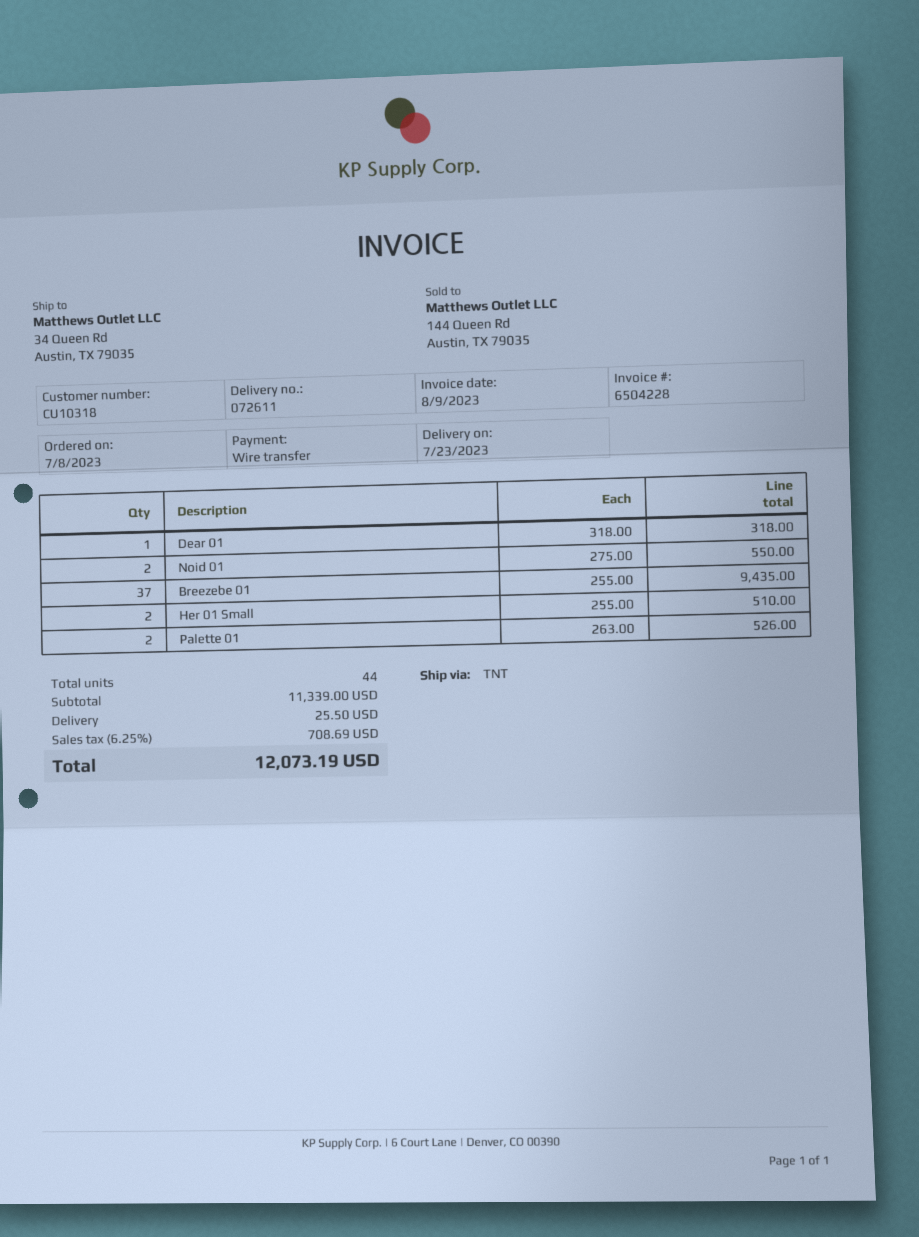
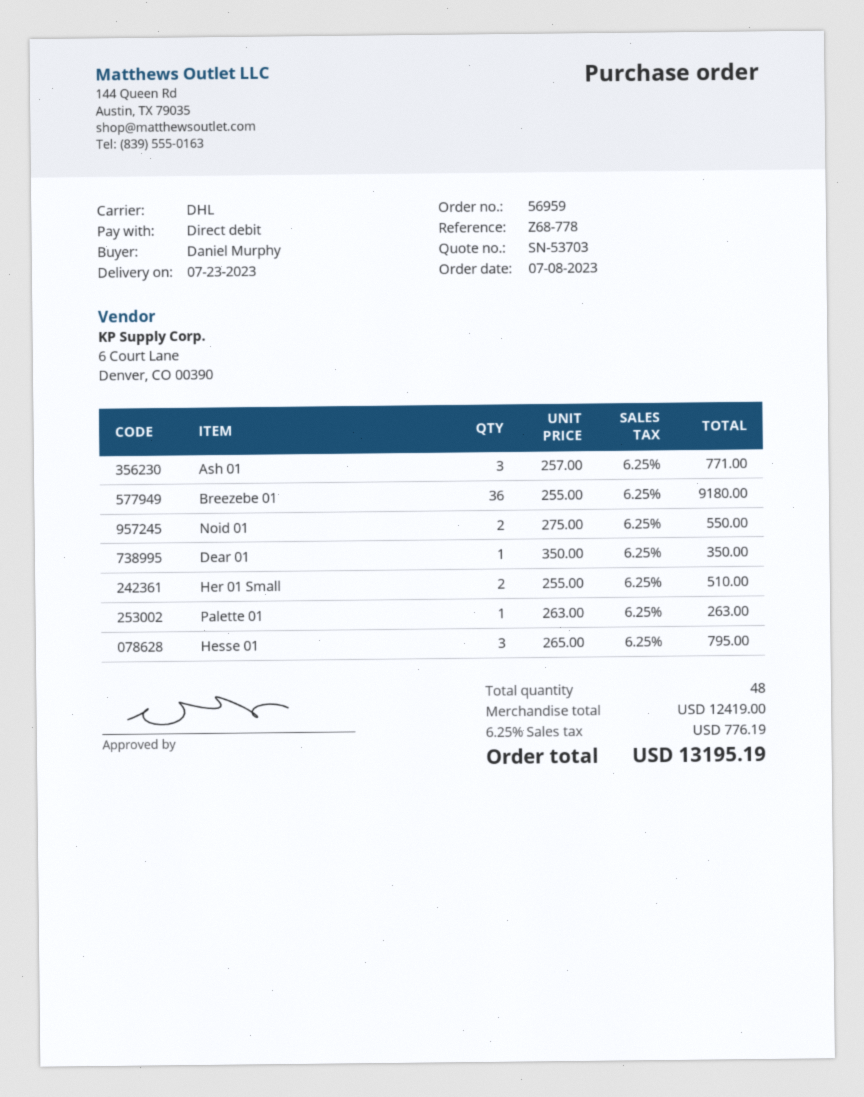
payment method: bank transfer -> direct debit
shipping method: TNT -> DHL
Dear 01: 1 x 318.00 = 318.00 -> 1 x 350.00 = 350.00
Breezebe 01: 37 x 255.00 = 9435.00 -> 36 x 255.00 = 9180.00
Palette 01: 2 x 263.00 = 526.00 -> 1 x 263.00 = 263.00
Ash 01: none -> 3 x 257.00 = 771.00
Hesse 01: none -> 3 x 265.00 = 795.00
total quantity: 44 -> 48
subtotal: 11339.00 -> 12419.00
shipping: 25.50 -> none
tax: 6.25% = 708.69 -> 6.25% = 776.19
total: 12073.19 -> 13195.19

